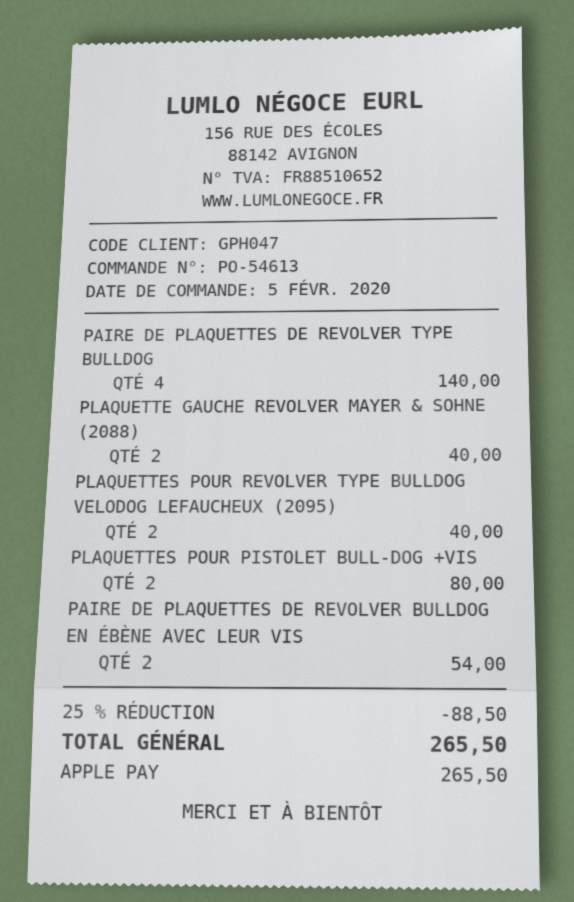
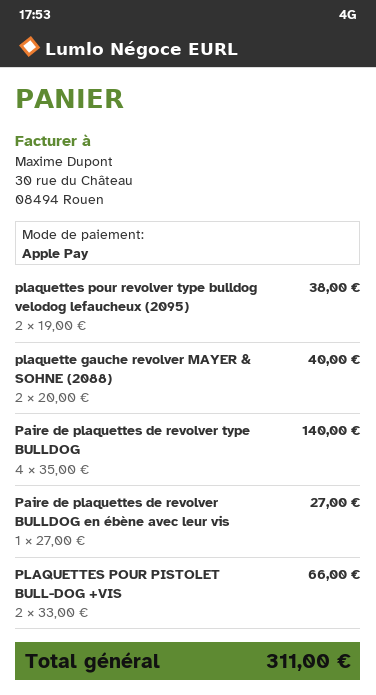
PLAQUETTES POUR REVOLVER TYPE BULLDOG VELODOG LEFAUCHEUX (2095): 2 for 40.00 -> 2 for 38.00
PLAQUETTES POUR PISTOLET BULL-DOG +VIS: 2 for 80.00 -> 2 for 66.00
PAIRE DE PLAQUETTES DE REVOLVER BULLDOG EN ÉBÈNE AVEC LEUR VIS: 2 for 54.00 -> 1 for 27.00
discount: 25% = 88.50 -> none
total: 265.50 -> 311.00

